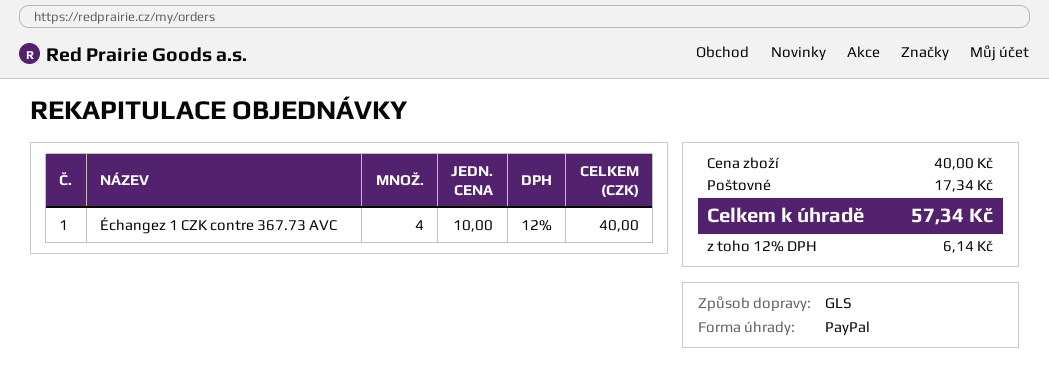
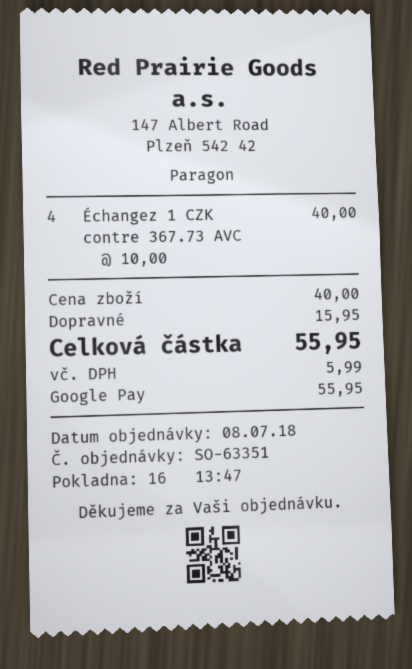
payment method: PayPal -> Google Pay
shipping: 17.34 -> 15.95
tax: 6.14 -> 5.99
total: 57.34 -> 55.95

